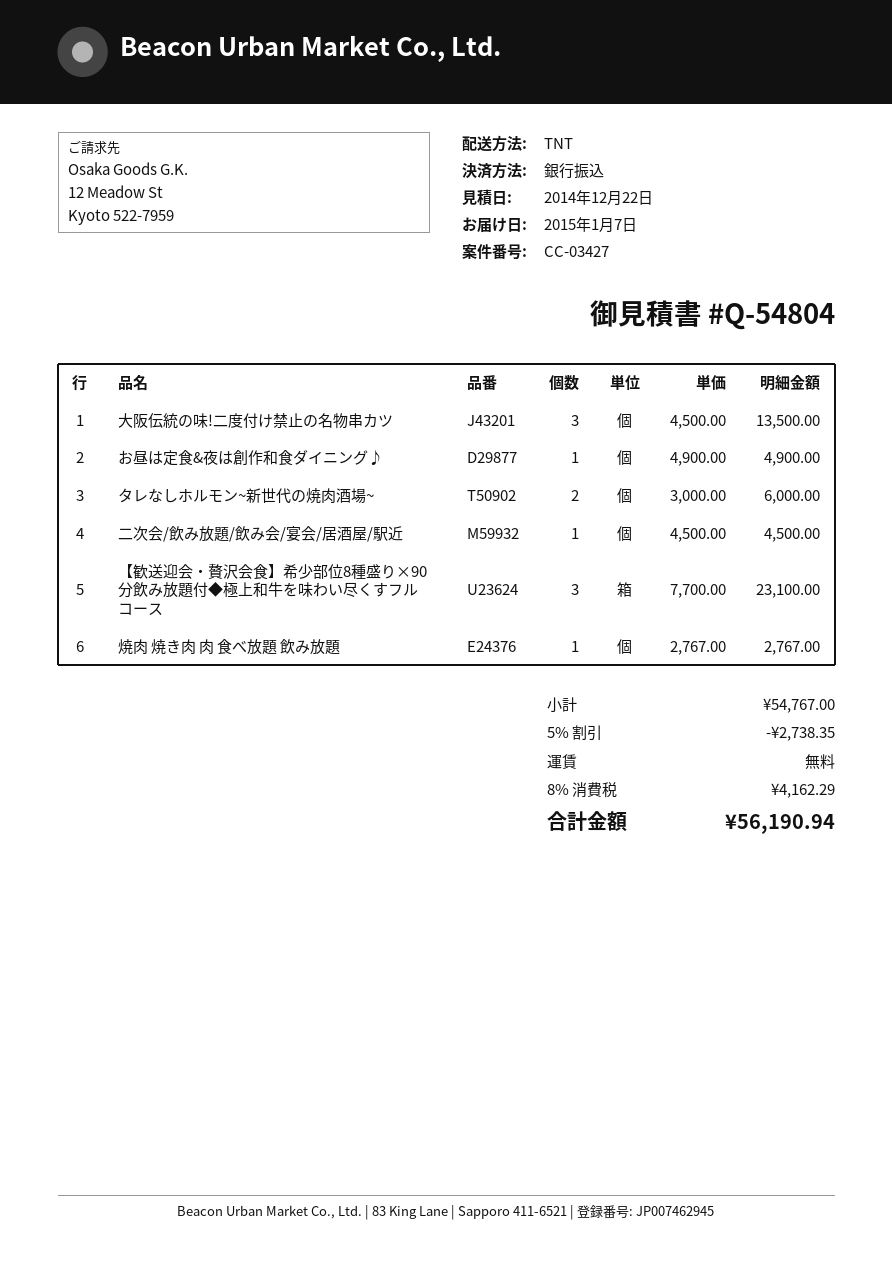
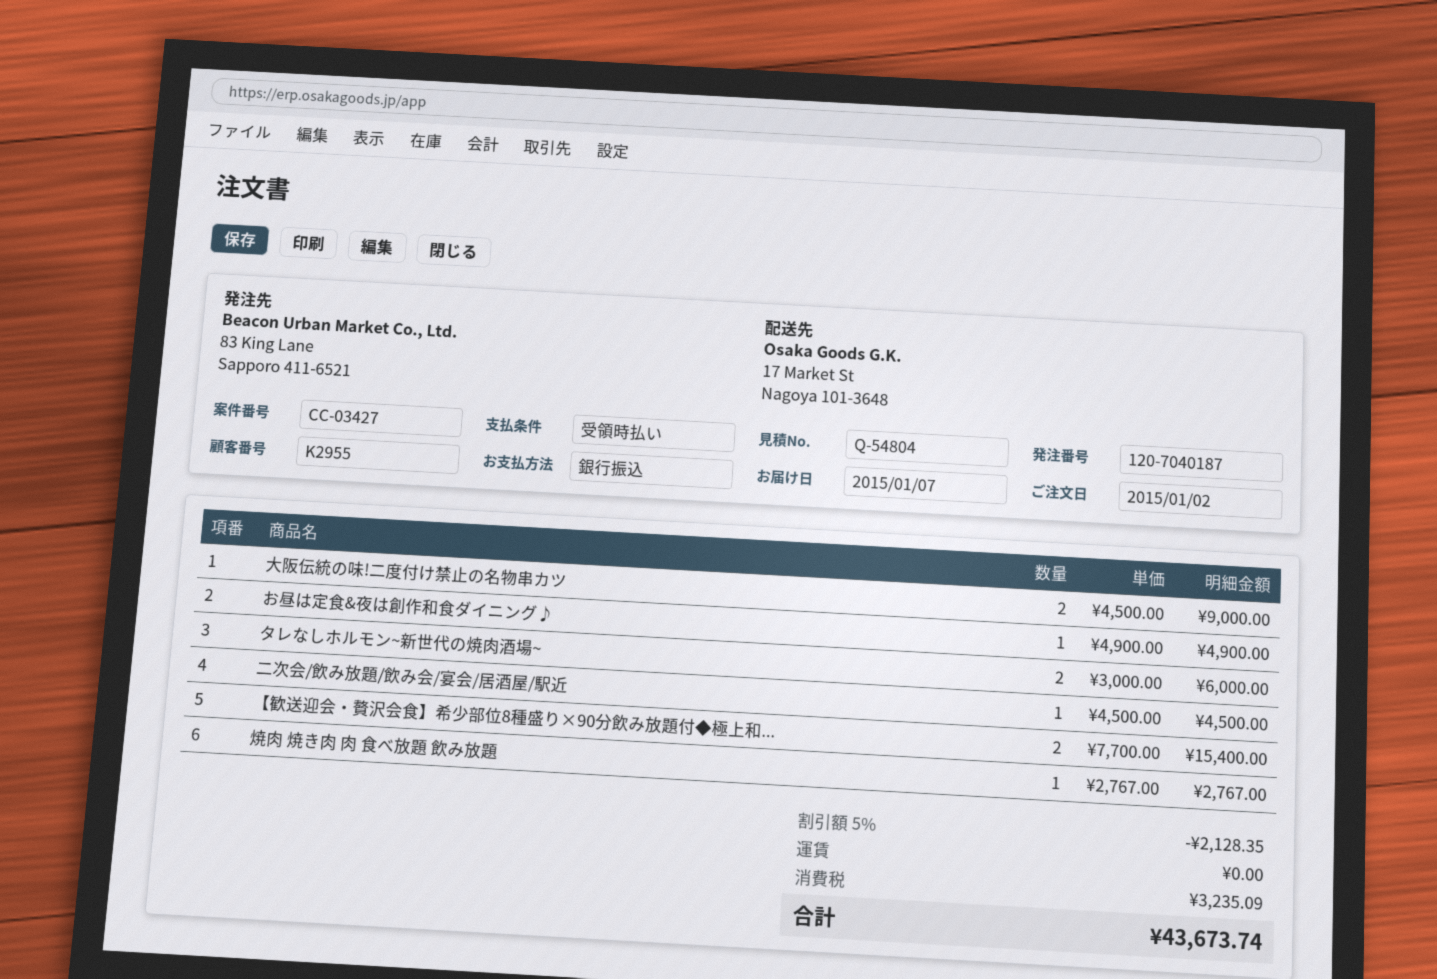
大阪伝統の味!二度付け禁止の名物串カツ: 3 x 4500.00 = 13500.00 -> 2 x 4500.00 = 9000.00
【歓送迎会・贅沢会食】希少部位8種盛り×90分飲み放題付◆極上和牛を味わい尽くすフルコース: 3 x 7700.00 = 23100.00 -> 2 x 7700.00 = 15400.00
discount: 5% = 2738.35 -> 5% = 2128.35
tax: 4162.29 -> 3235.09
total: 56190.94 -> 43673.74

